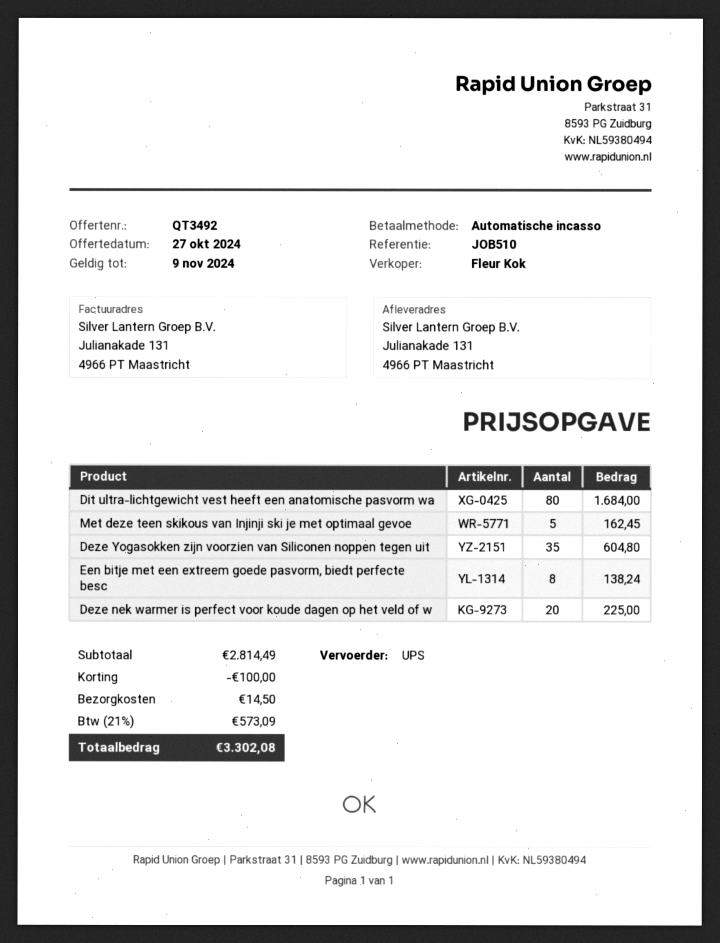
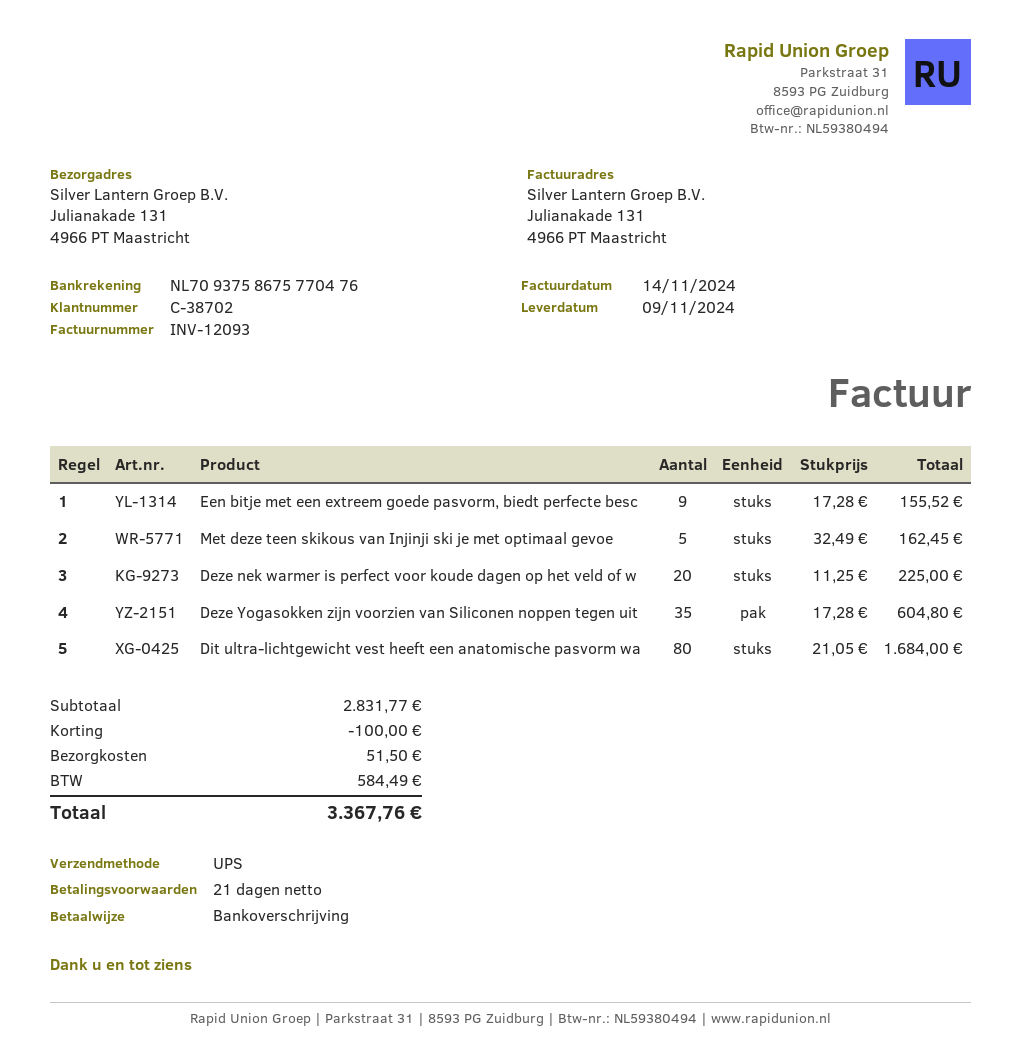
payment method: direct debit -> bank transfer
Een bitje met een extreem goede pasvorm, biedt perfecte besc: 8 for 138.24 -> 9 for 155.52
subtotal: 2814.49 -> 2831.77
shipping: 14.50 -> 51.50
tax: 573.09 -> 584.49
total: 3302.08 -> 3367.76

